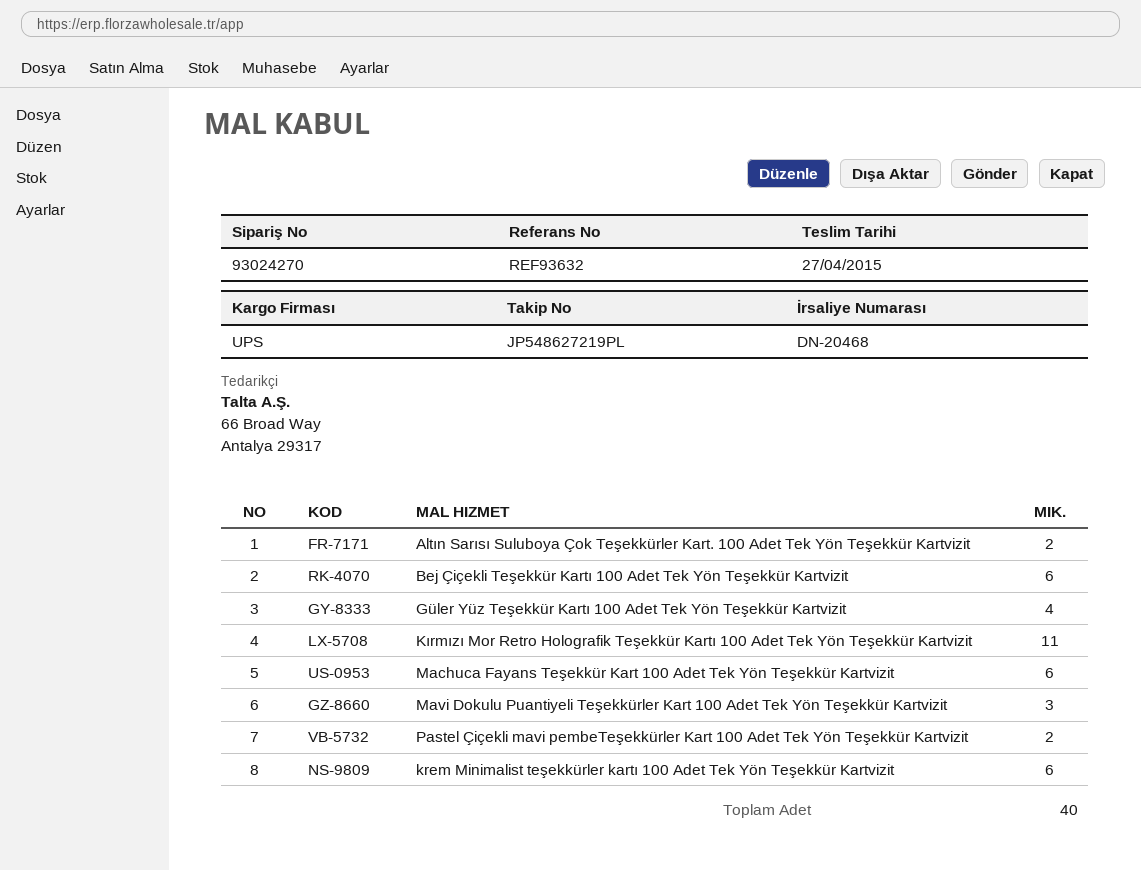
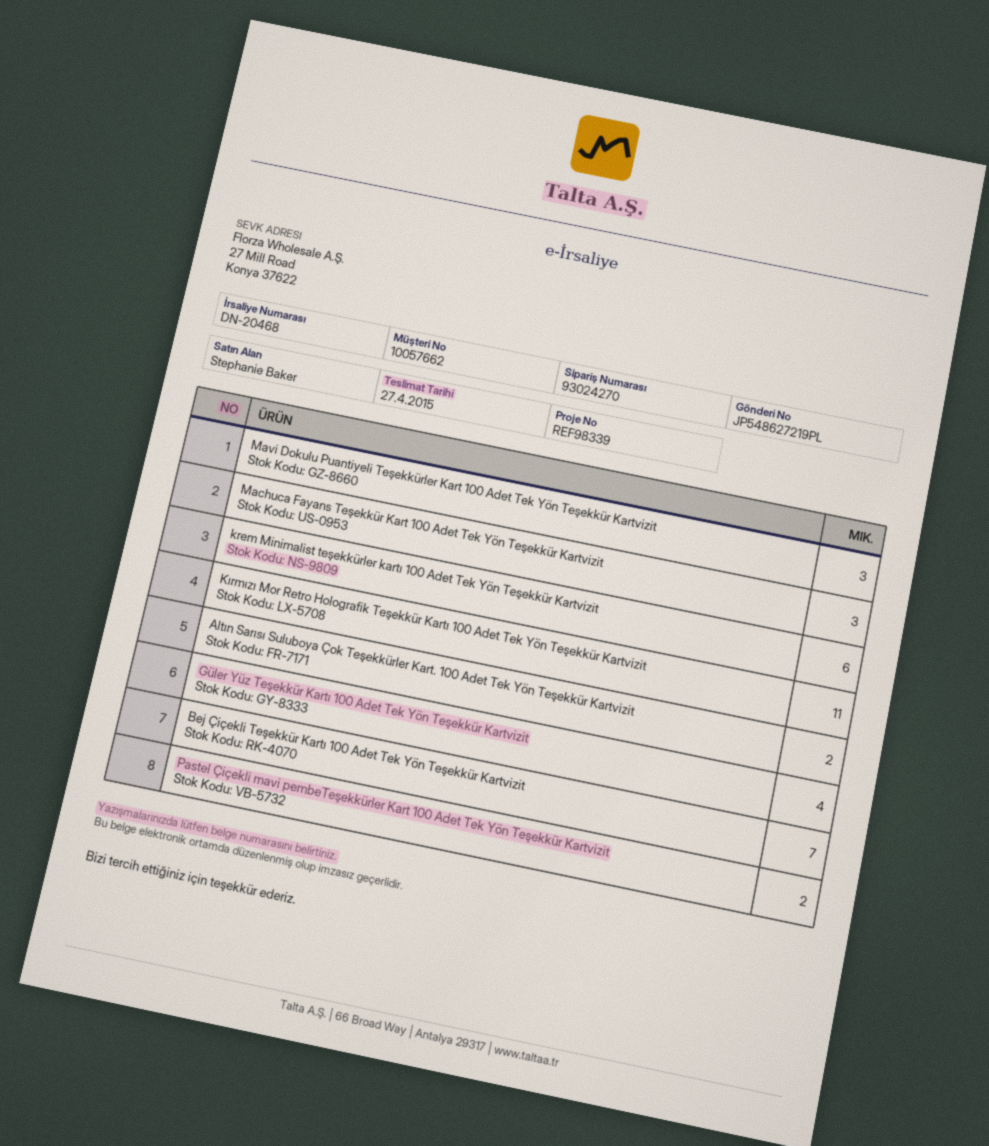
reference: REF93632 -> REF98339
Bej Çiçekli Teşekkür Kartı 100 Adet Tek Yön Teşekkür Kartvizit: 6 -> 7
Machuca Fayans Teşekkür Kart 100 Adet Tek Yön Teşekkür Kartvizit: 6 -> 3

